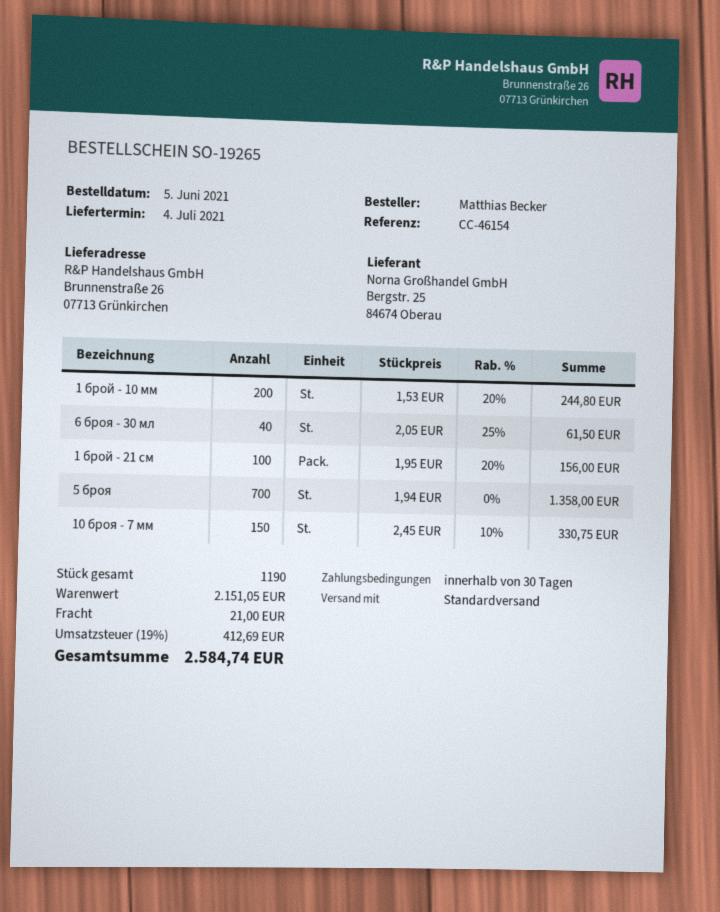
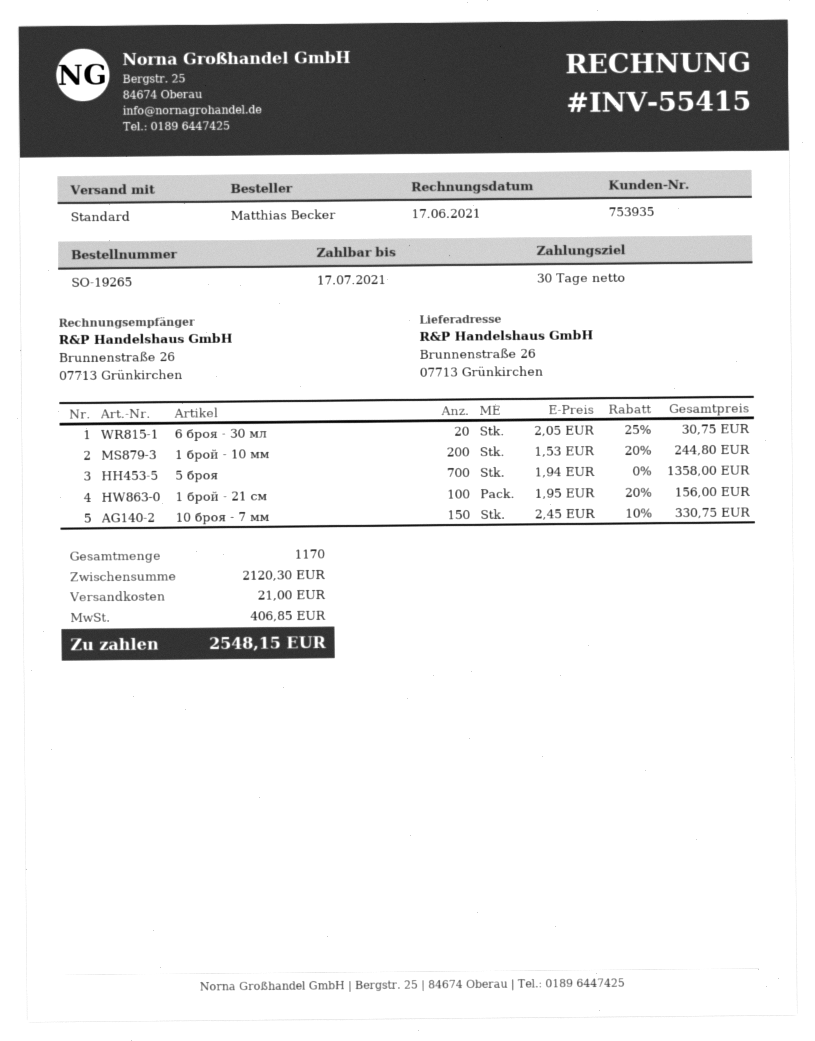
6 броя - 30 мл: 40 x 2.05 - 25% = 61.50 -> 20 x 2.05 - 25% = 30.75
total quantity: 1190 -> 1170
subtotal: 2151.05 -> 2120.30
tax: 412.69 -> 406.85
total: 2584.74 -> 2548.15

